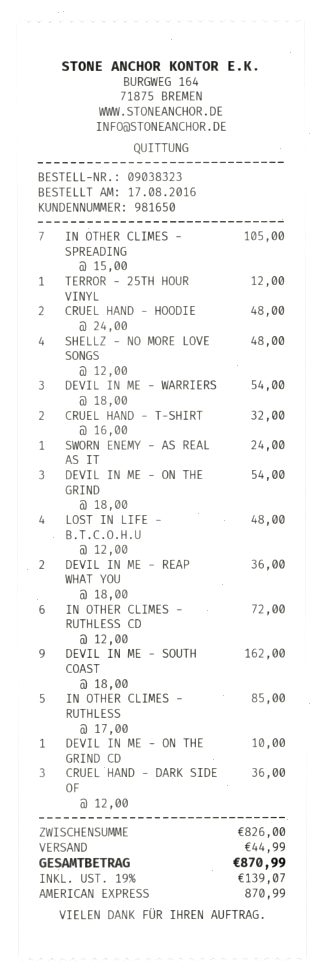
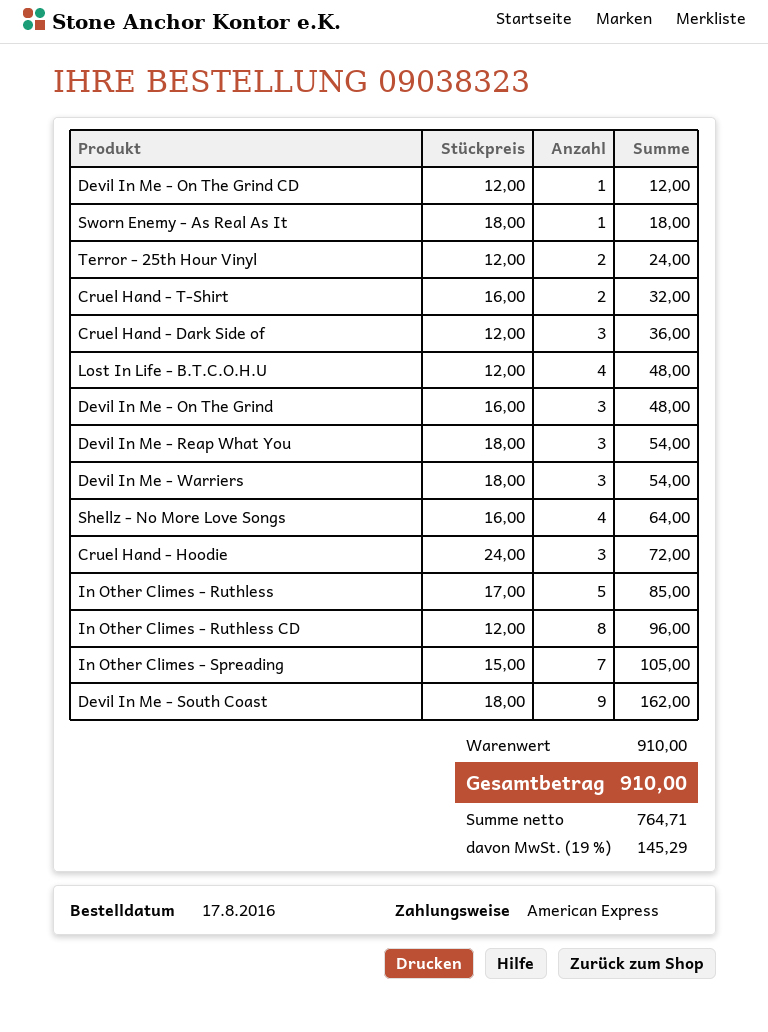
TERROR - 25TH HOUR VINYL: 1 x 12.00 = 12.00 -> 2 x 12.00 = 24.00
CRUEL HAND - HOODIE: 2 x 24.00 = 48.00 -> 3 x 24.00 = 72.00
SHELLZ - NO MORE LOVE SONGS: 4 x 12.00 = 48.00 -> 4 x 16.00 = 64.00
SWORN ENEMY - AS REAL AS IT: 1 x 24.00 = 24.00 -> 1 x 18.00 = 18.00
DEVIL IN ME - ON THE GRIND: 3 x 18.00 = 54.00 -> 3 x 16.00 = 48.00
DEVIL IN ME - REAP WHAT YOU: 2 x 18.00 = 36.00 -> 3 x 18.00 = 54.00
IN OTHER CLIMES - RUTHLESS CD: 6 x 12.00 = 72.00 -> 8 x 12.00 = 96.00
DEVIL IN ME - ON THE GRIND CD: 1 x 10.00 = 10.00 -> 1 x 12.00 = 12.00
subtotal: 826.00 -> 910.00
shipping: 44.99 -> none
tax: 19% = 139.07 -> 19% = 145.29
total: 870.99 -> 910.00

